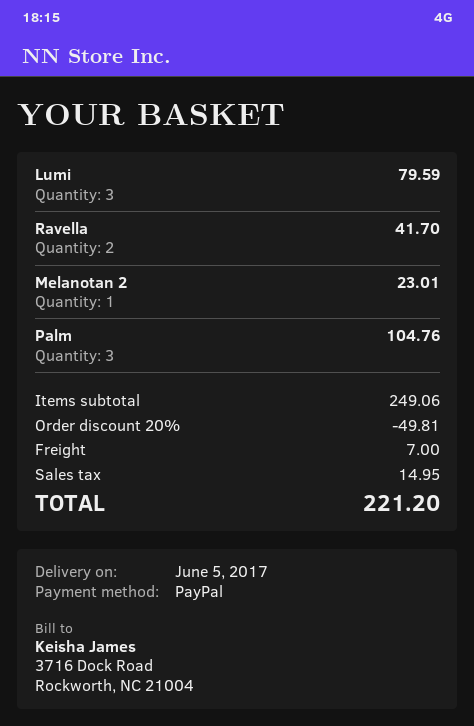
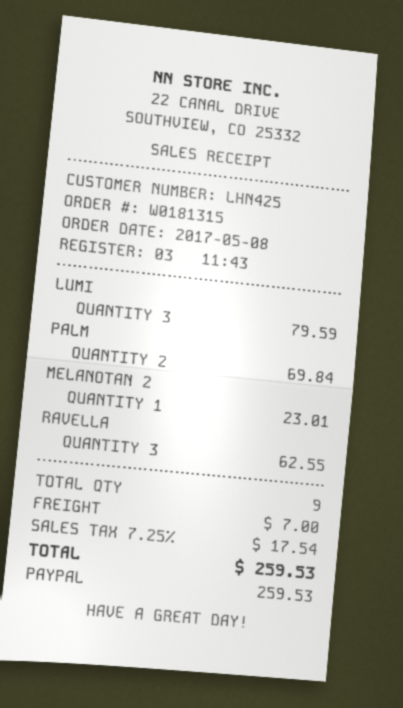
Ravella: 2 for 41.70 -> 3 for 62.55
Palm: 3 for 104.76 -> 2 for 69.84
discount: 20% = 49.81 -> none
tax: 14.95 -> 17.54
total: 221.20 -> 259.53

